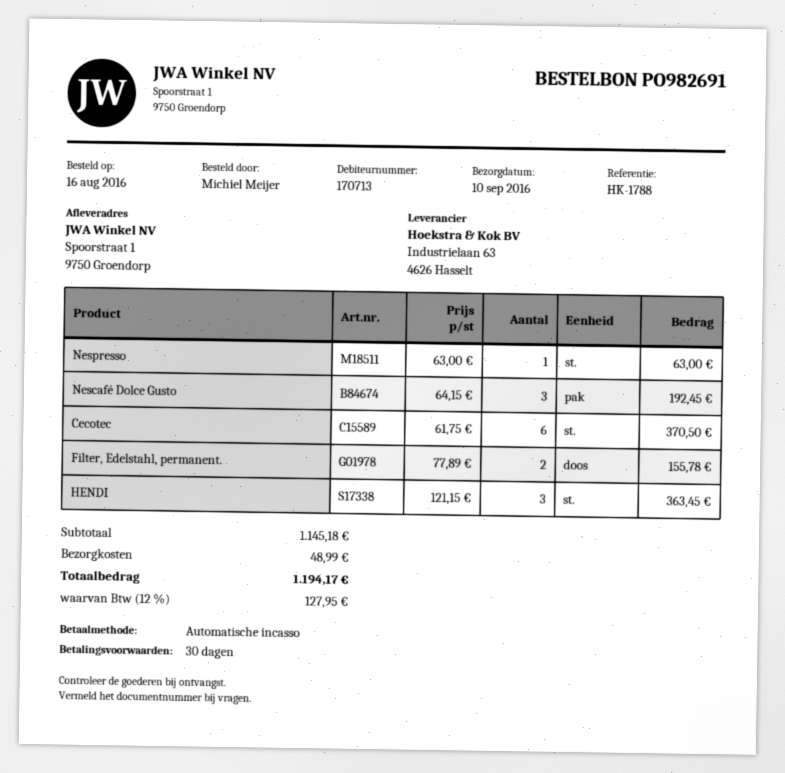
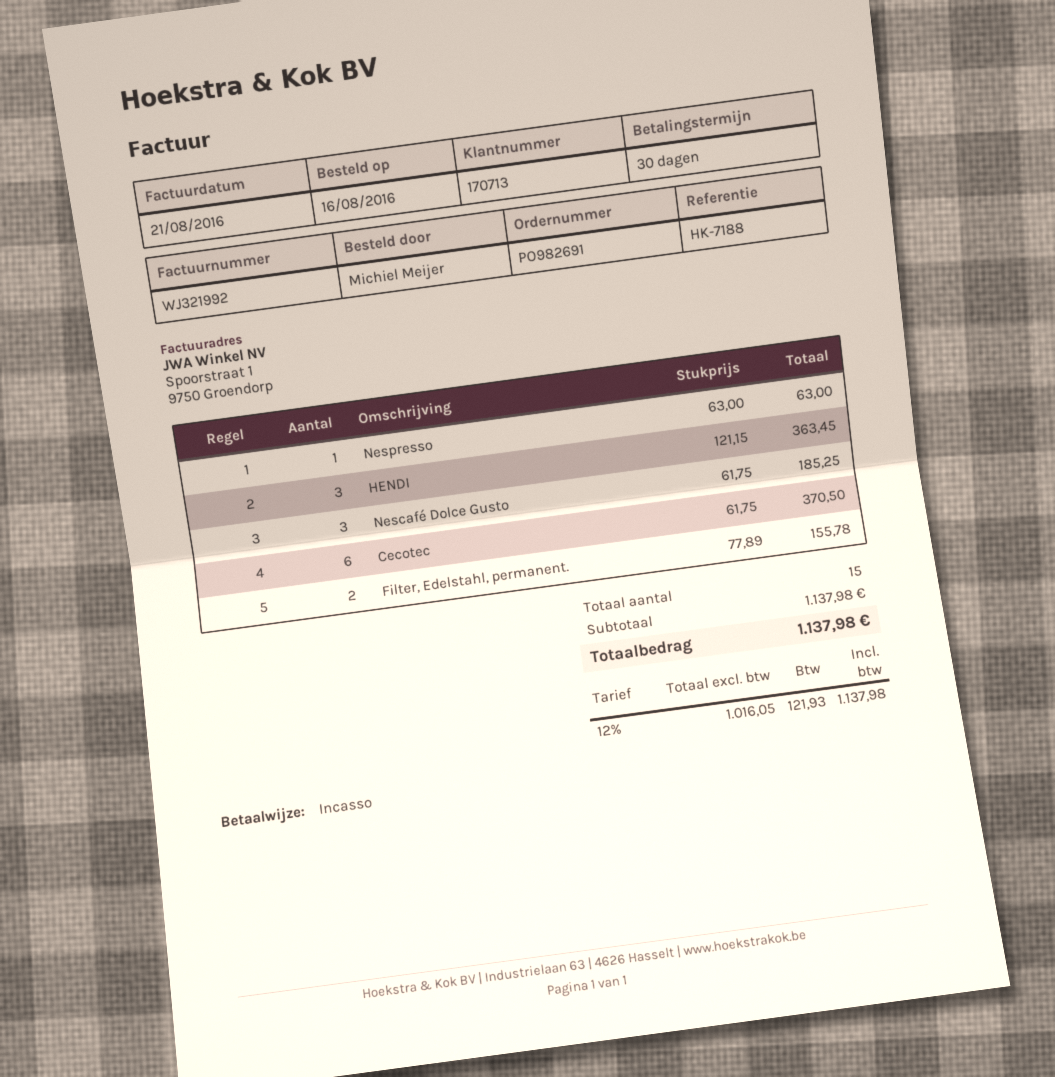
reference: HK-1788 -> HK-7188
Nescafé Dolce Gusto: 3 x 64.15 = 192.45 -> 3 x 61.75 = 185.25
subtotal: 1145.18 -> 1137.98
shipping: 48.99 -> none
tax: 12% = 127.95 -> 12% = 121.93
total: 1194.17 -> 1137.98

